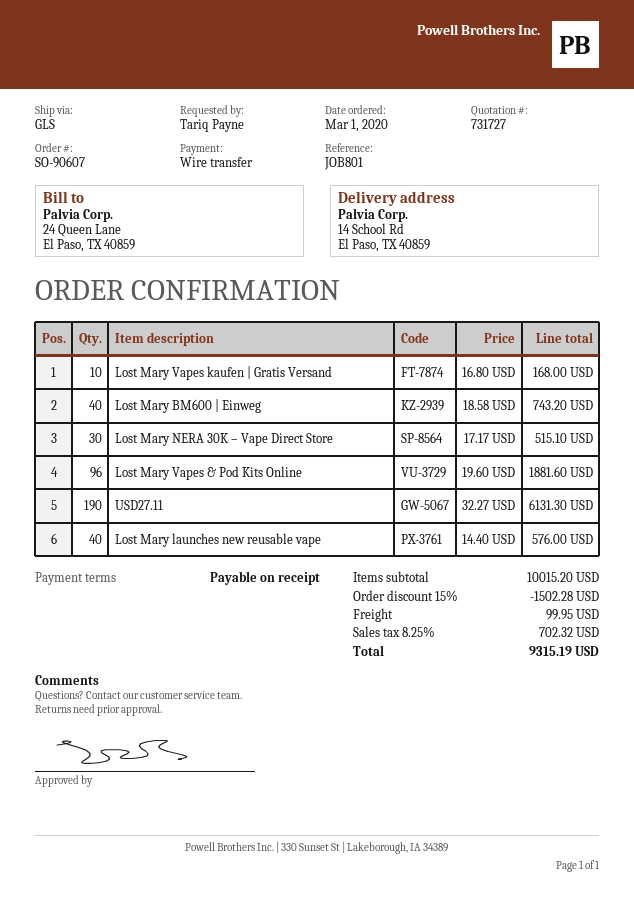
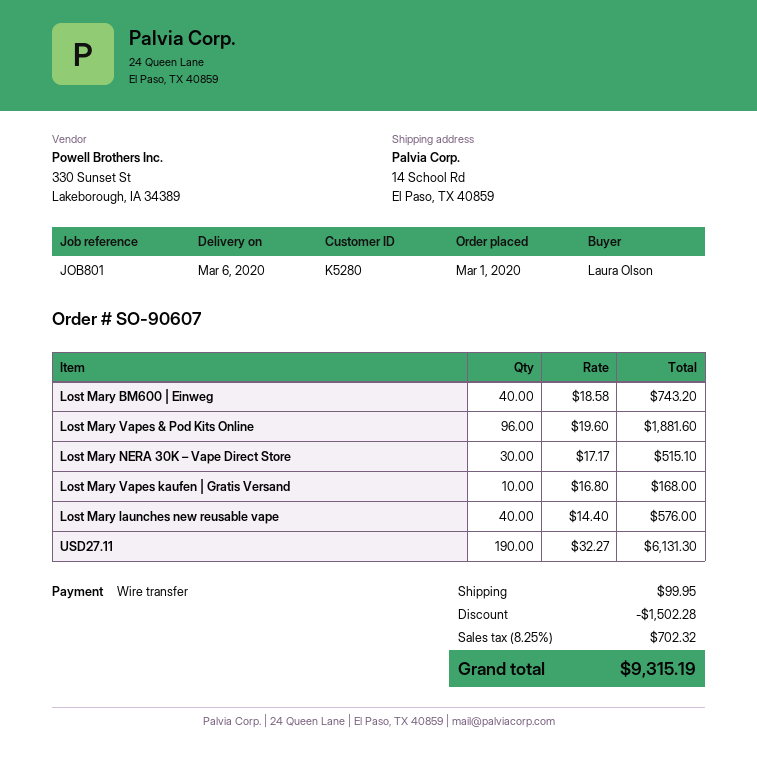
ordered by: Tariq Payne -> Laura Olson

